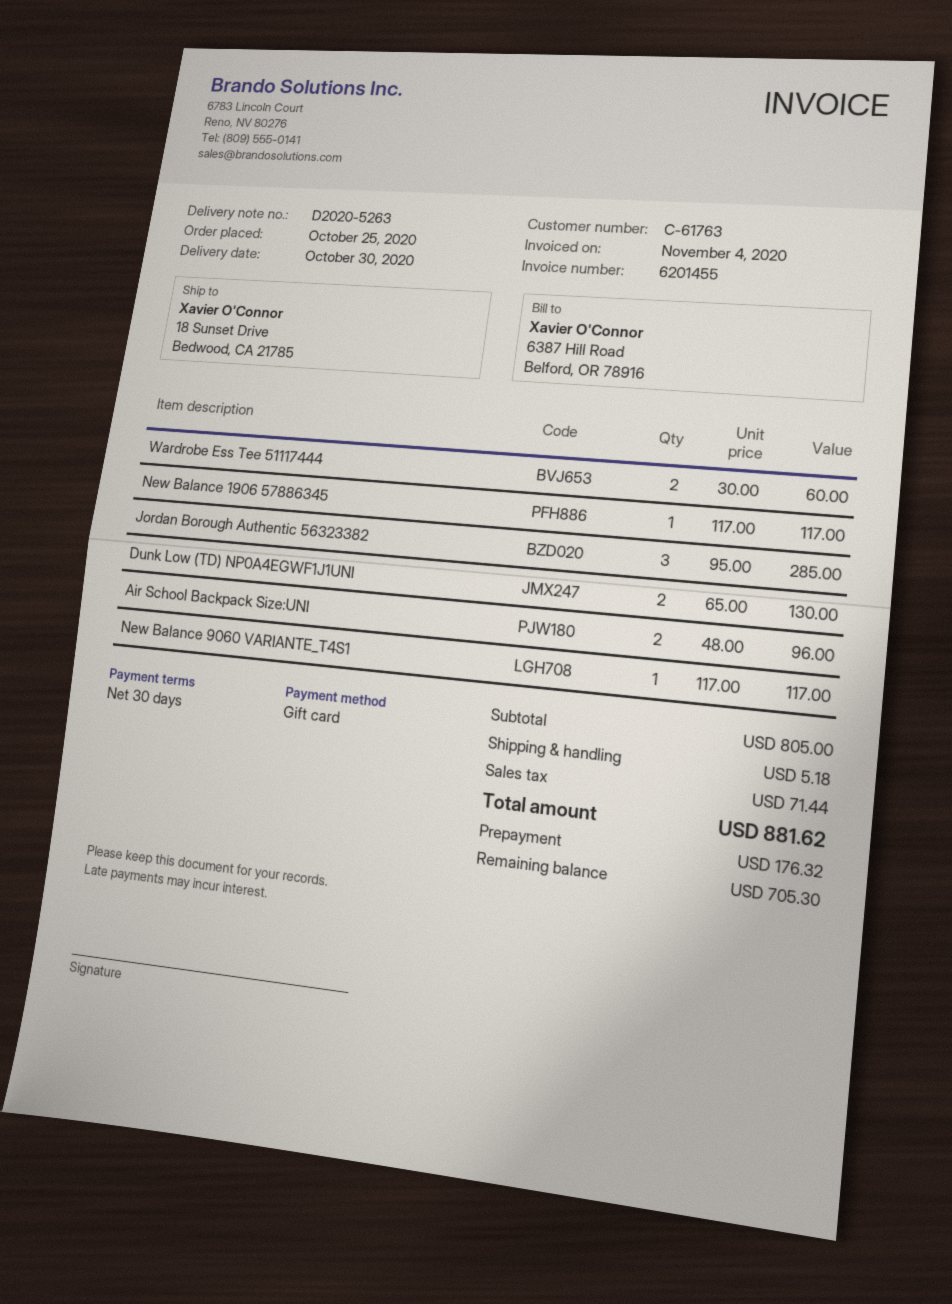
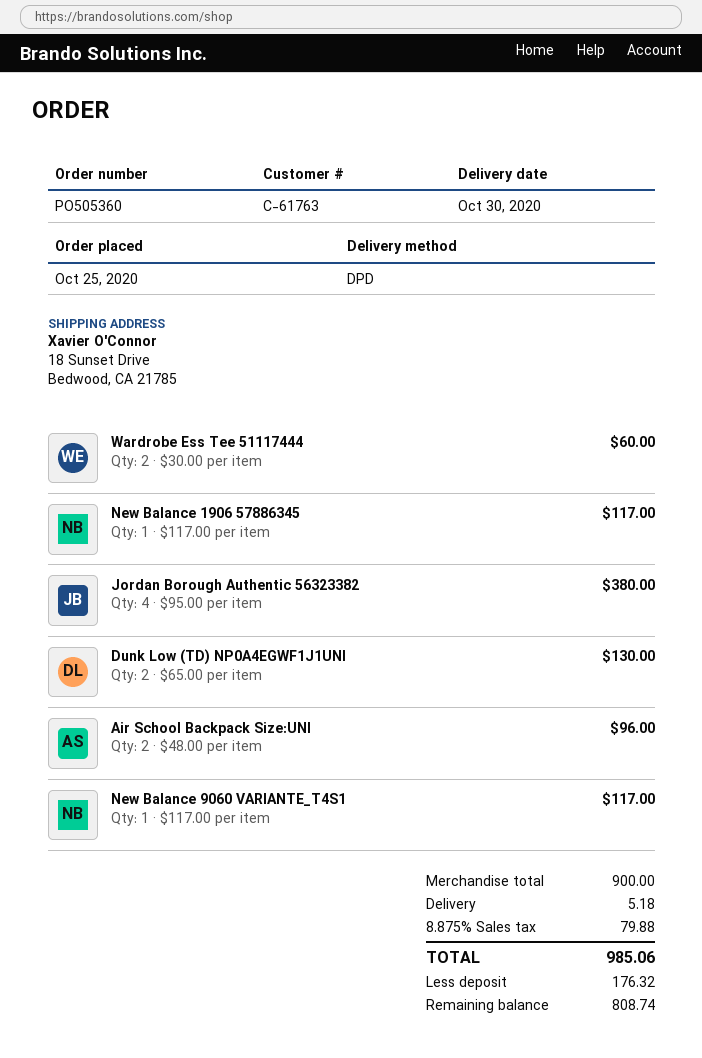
Jordan Borough Authentic 56323382: 3 x 95.00 = 285.00 -> 4 x 95.00 = 380.00
subtotal: 805.00 -> 900.00
tax: 71.44 -> 79.88
total: 881.62 -> 985.06
balance: 705.30 -> 808.74

